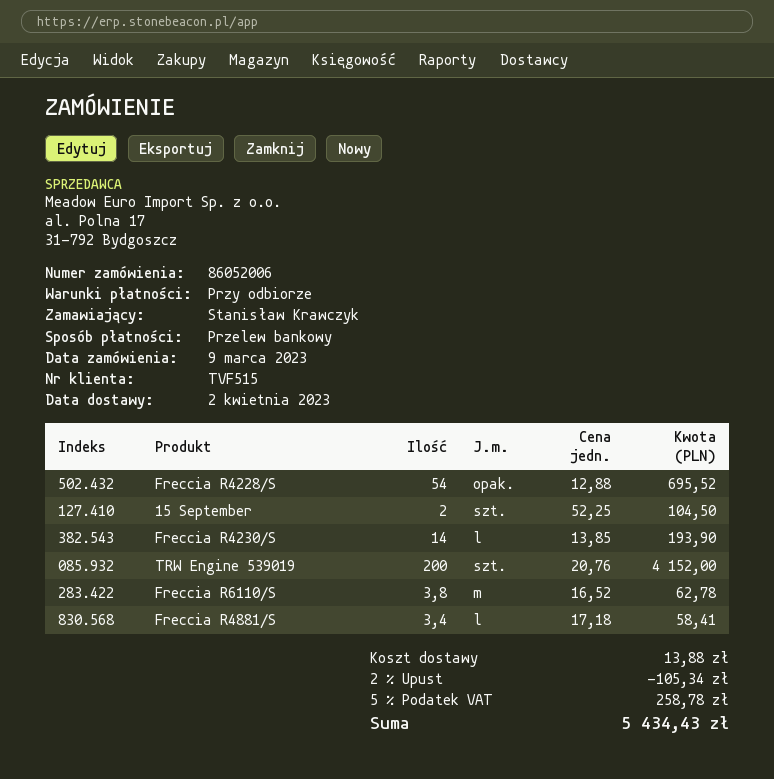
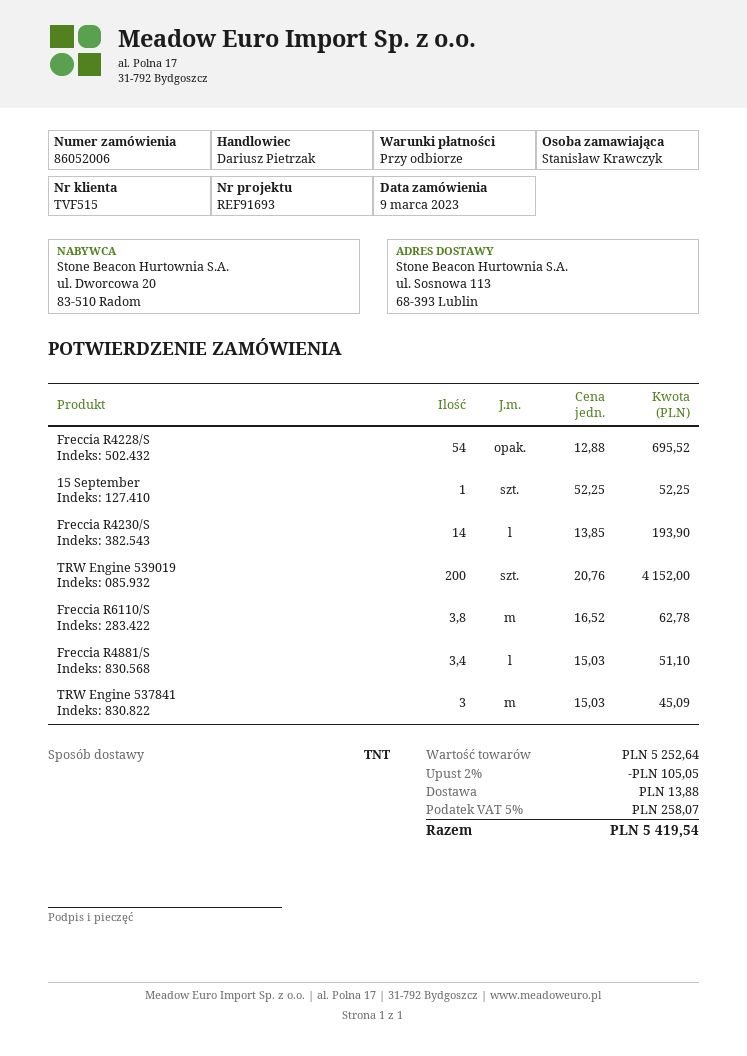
15 September: 2 x 52.25 = 104.50 -> 1 x 52.25 = 52.25
Freccia R4881/S: 3.4 x 17.18 = 58.41 -> 3.4 x 15.03 = 51.10
TRW Engine 537841: none -> 3 x 15.03 = 45.09
discount: 2% = 105.34 -> 2% = 105.05
tax: 5% = 258.78 -> 5% = 258.07
total: 5434.43 -> 5419.54

